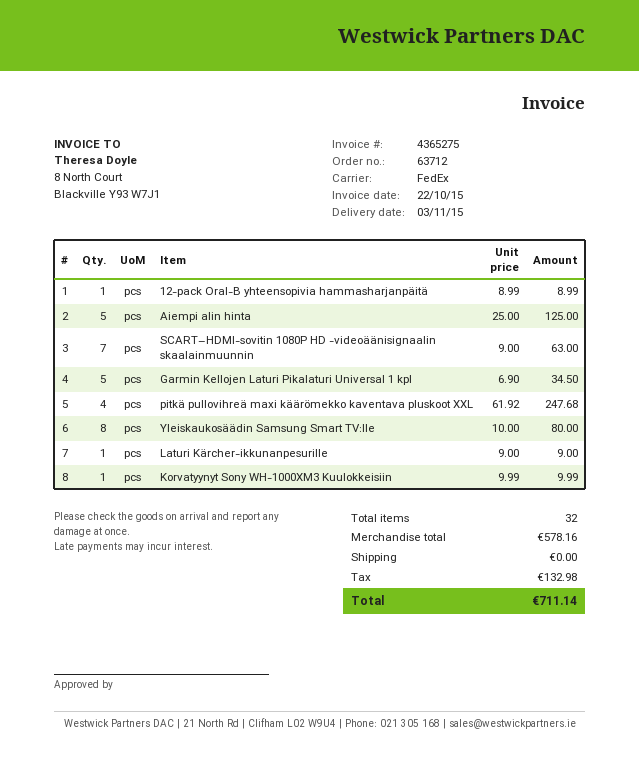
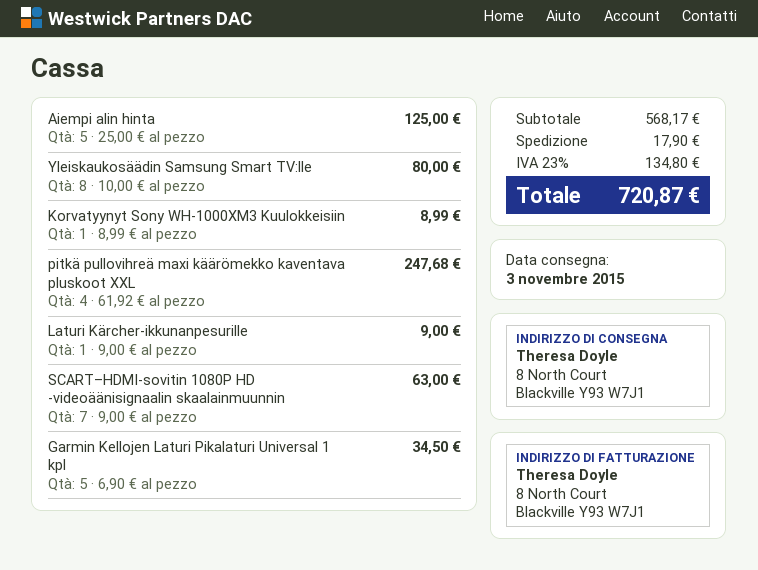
12-pack Oral-B yhteensopivia hammasharjanpäitä: 1 x 8.99 = 8.99 -> none
Korvatyynyt Sony WH-1000XM3 Kuulokkeisiin: 1 x 9.99 = 9.99 -> 1 x 8.99 = 8.99
subtotal: 578.16 -> 568.17
shipping: 0.00 -> 17.90
tax: 132.98 -> 134.80
total: 711.14 -> 720.87

